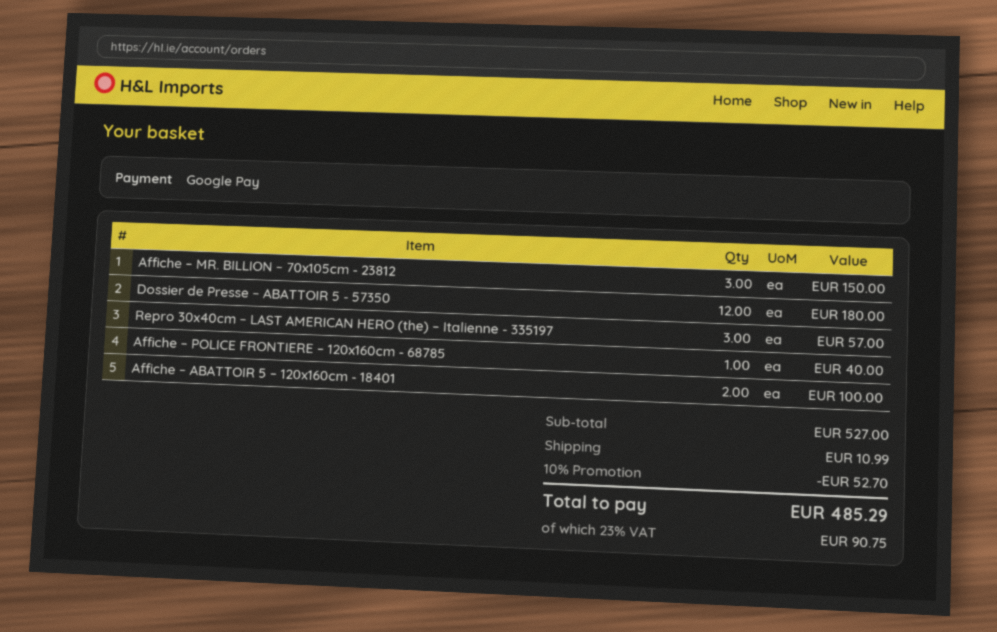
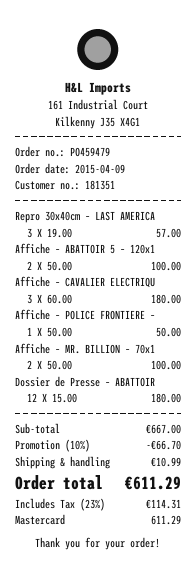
payment method: Google Pay -> Mastercard
Affiche – MR. BILLION – 70x105cm - 23812: 3 for 150.00 -> 2 for 100.00
Affiche – POLICE FRONTIERE – 120x160cm - 68785: 1 for 40.00 -> 1 for 50.00
Affiche – CAVALIER ELECTRIQU: none -> 3 for 180.00
subtotal: 527.00 -> 667.00
discount: 10% = 52.70 -> 10% = 66.70
tax: 23% = 90.75 -> 23% = 114.31
total: 485.29 -> 611.29

